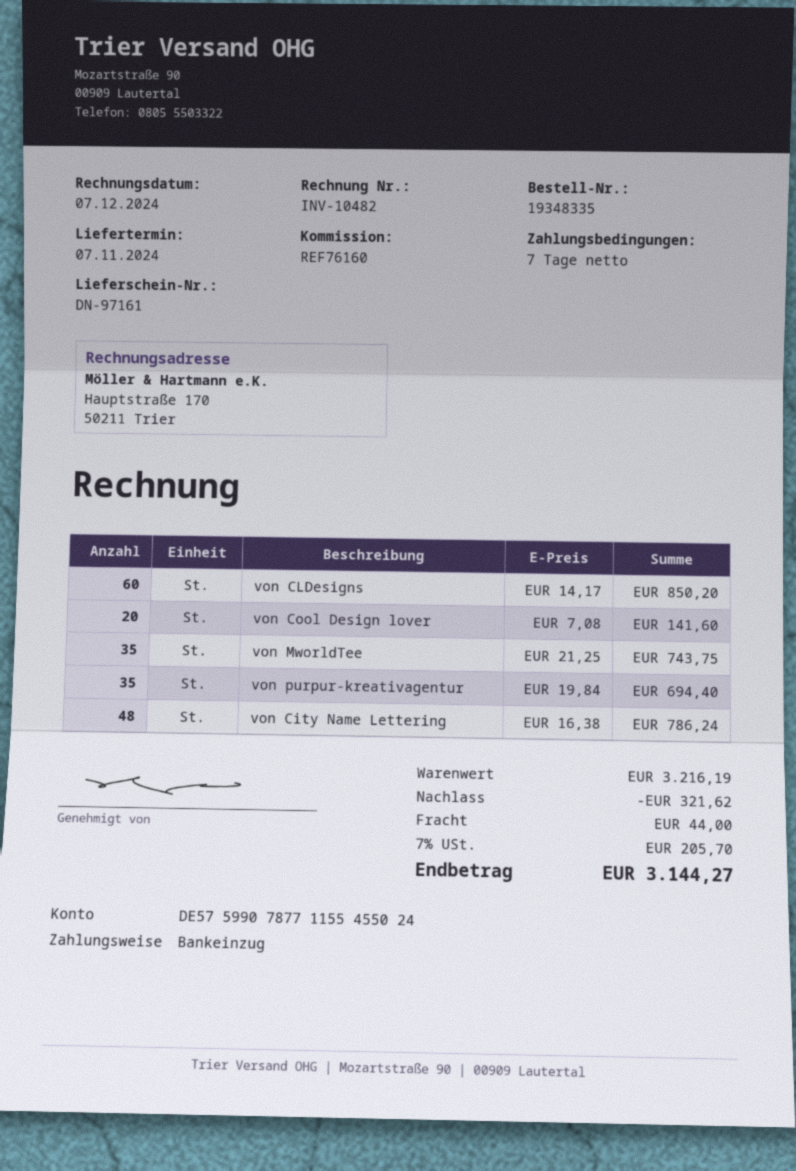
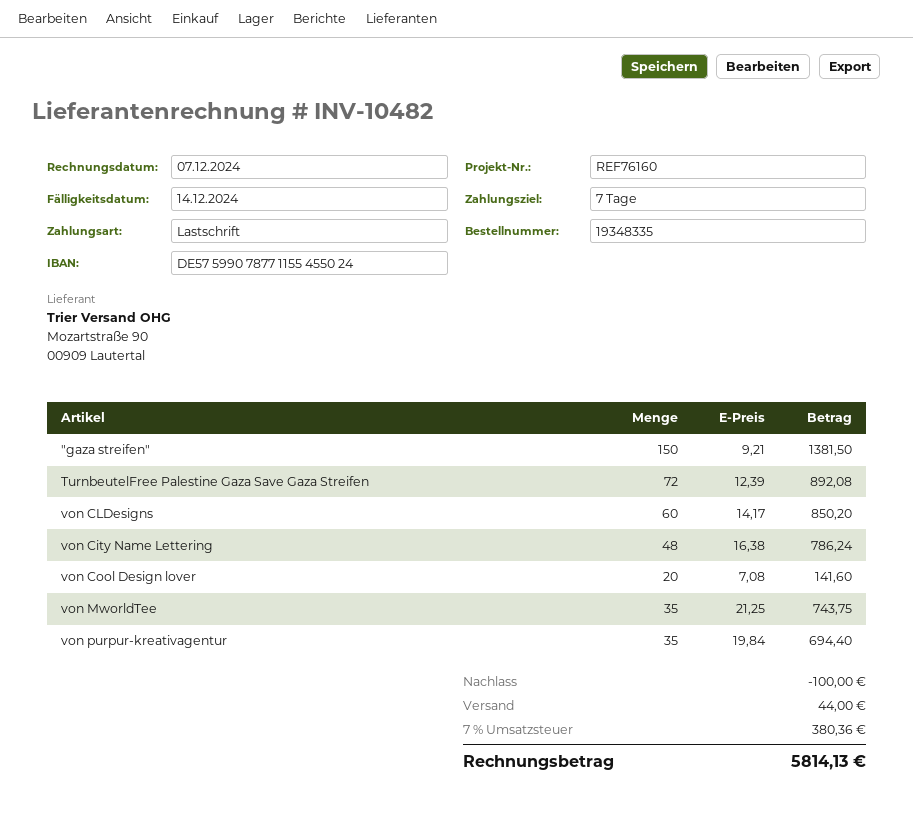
"gaza streifen": none -> 150 x 9.21 = 1381.50
TurnbeutelFree Palestine Gaza Save Gaza Streifen: none -> 72 x 12.39 = 892.08
discount: 321.62 -> 100.00
tax: 7% = 205.70 -> 7% = 380.36
total: 3144.27 -> 5814.13

